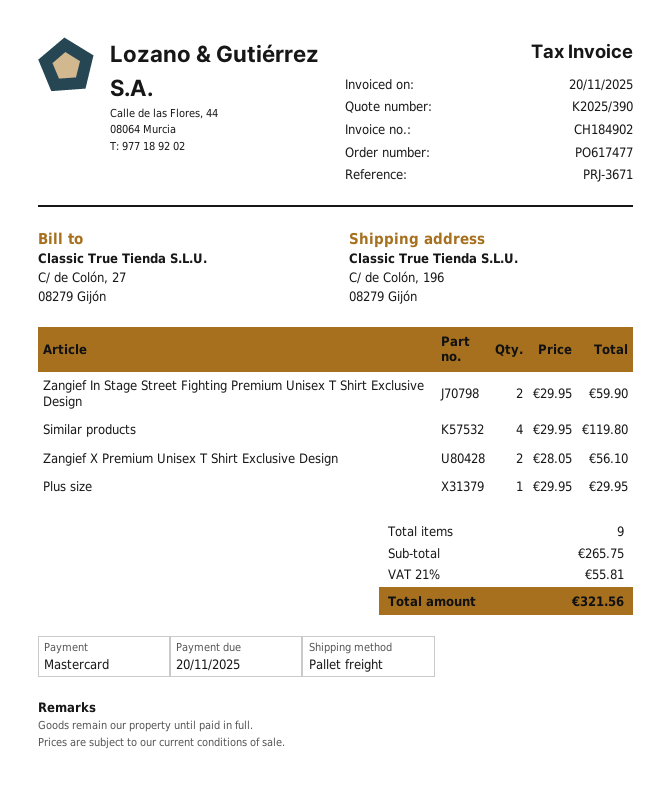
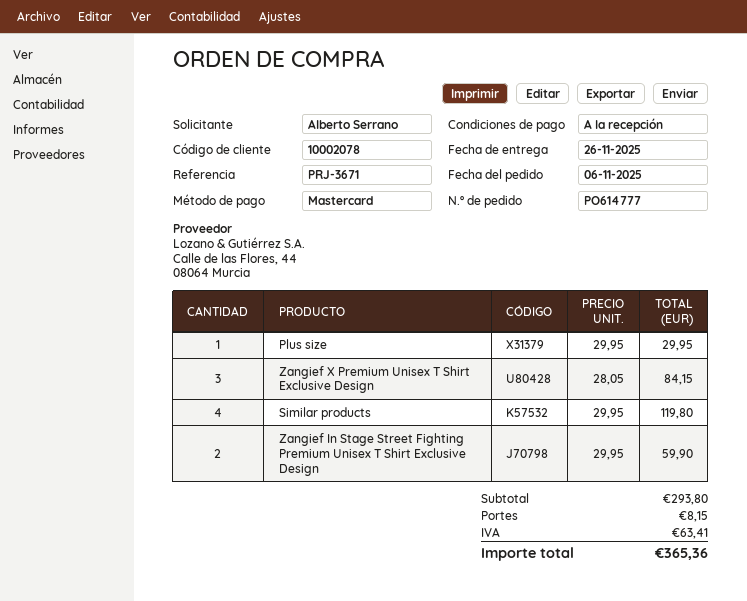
order number: PO617477 -> PO614777
Zangief X Premium Unisex T Shirt Exclusive Design: 2 x 28.05 = 56.10 -> 3 x 28.05 = 84.15
subtotal: 265.75 -> 293.80
shipping: none -> 8.15
tax: 55.81 -> 63.41
total: 321.56 -> 365.36

